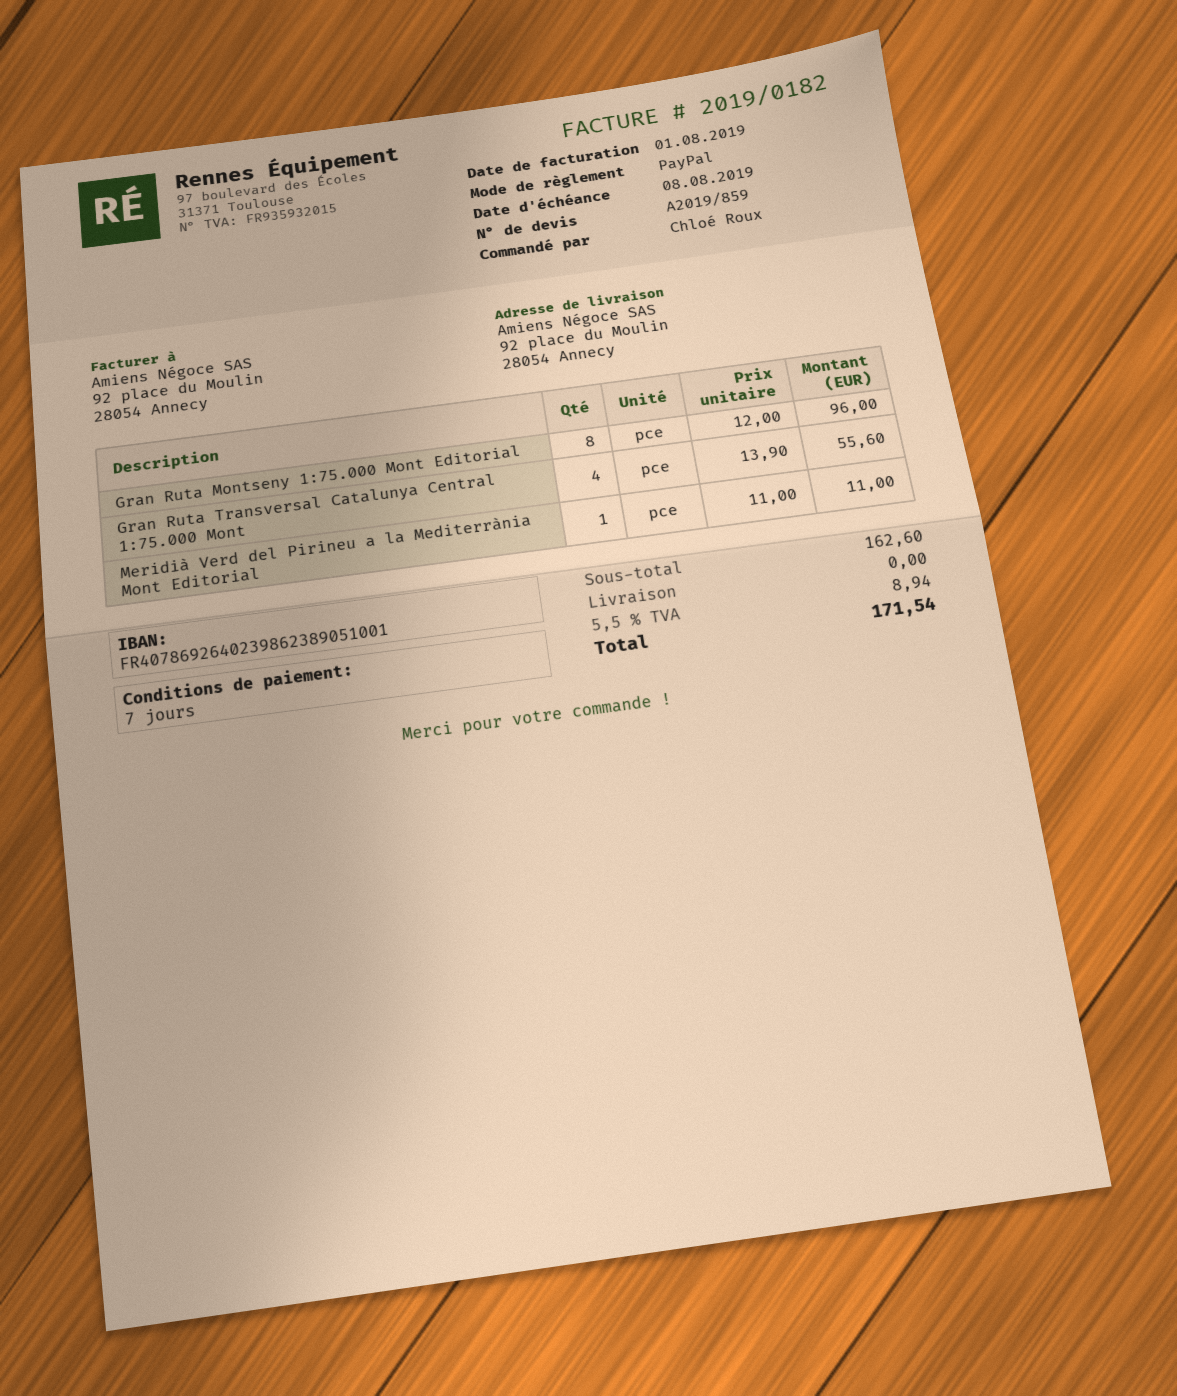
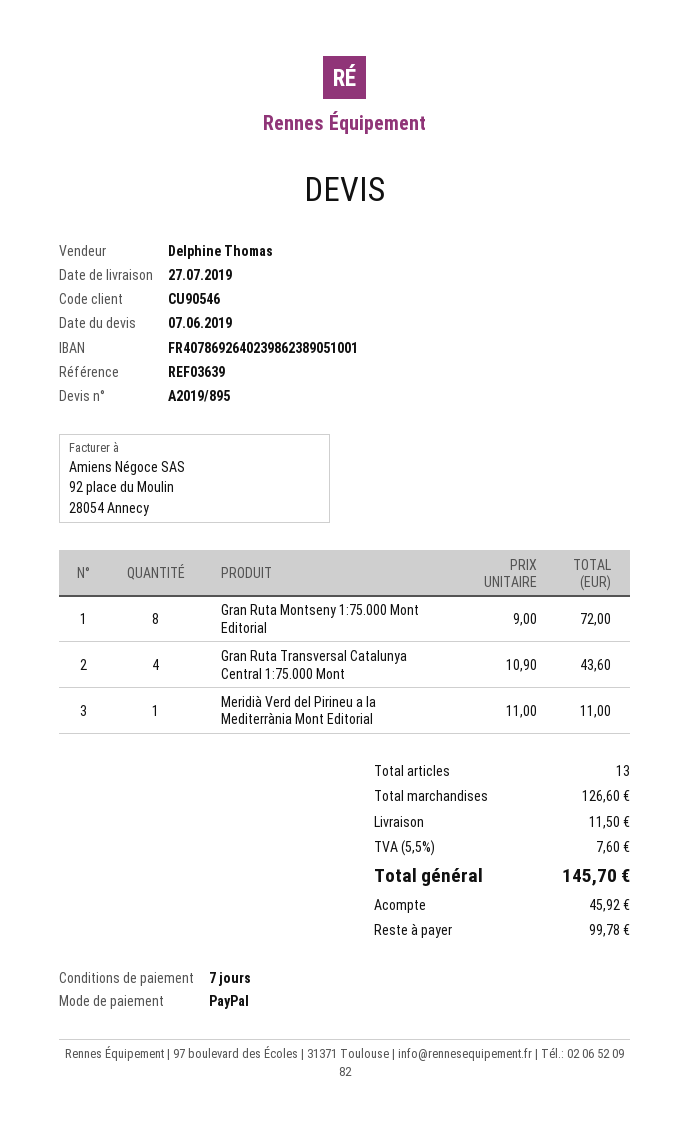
quote number: A2019/859 -> A2019/895
Gran Ruta Montseny 1:75.000 Mont Editorial: 8 x 12.00 = 96.00 -> 8 x 9.00 = 72.00
Gran Ruta Transversal Catalunya Central 1:75.000 Mont: 4 x 13.90 = 55.60 -> 4 x 10.90 = 43.60
subtotal: 162.60 -> 126.60
shipping: 0.00 -> 11.50
tax: 5.5% = 8.94 -> 5.5% = 7.60
total: 171.54 -> 145.70

